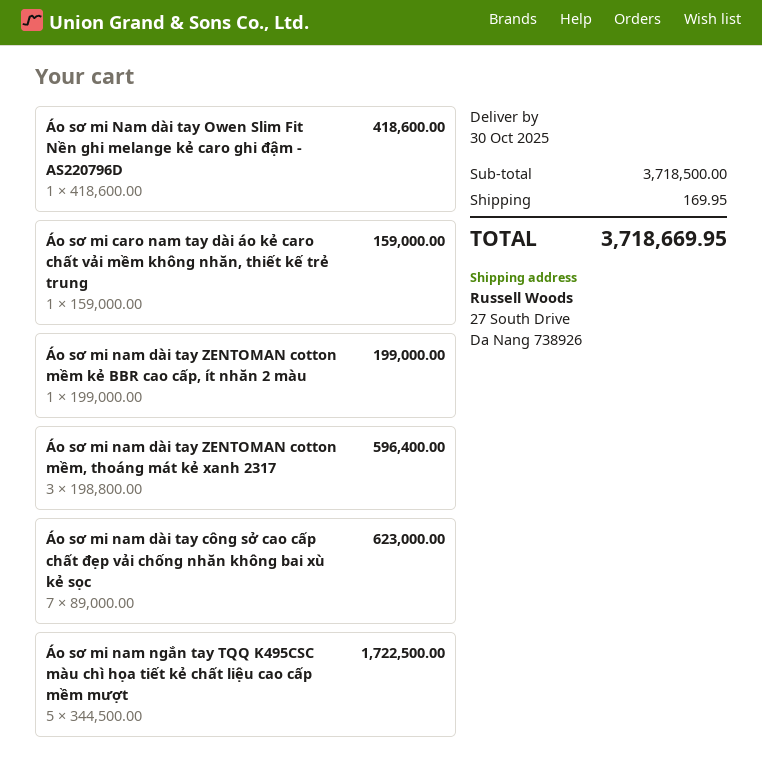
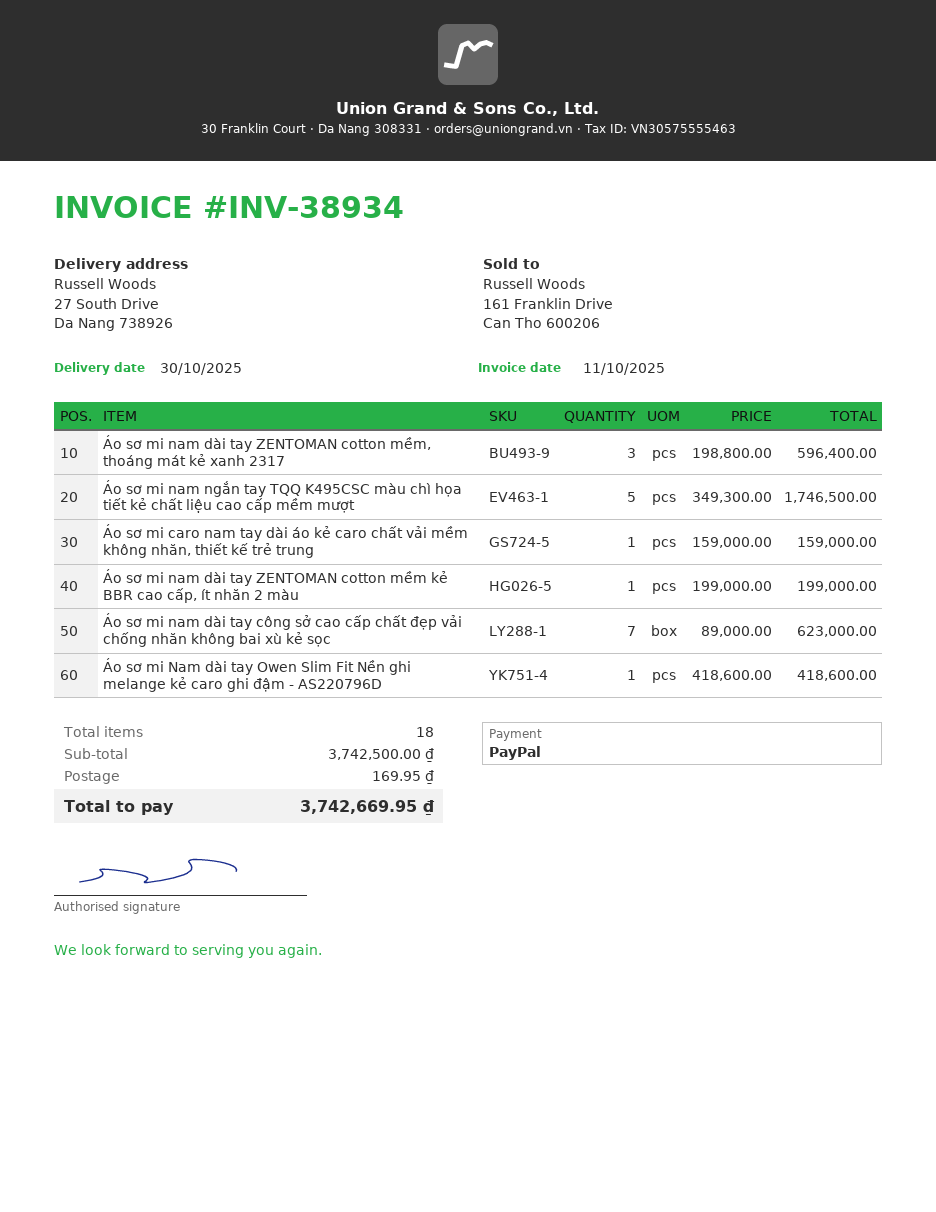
Áo sơ mi nam ngắn tay TQQ K495CSC màu chì họa tiết kẻ chất liệu cao cấp mềm mượt: 5 x 344500.00 = 1722500.00 -> 5 x 349300.00 = 1746500.00
subtotal: 3718500.00 -> 3742500.00
total: 3718669.95 -> 3742669.95

